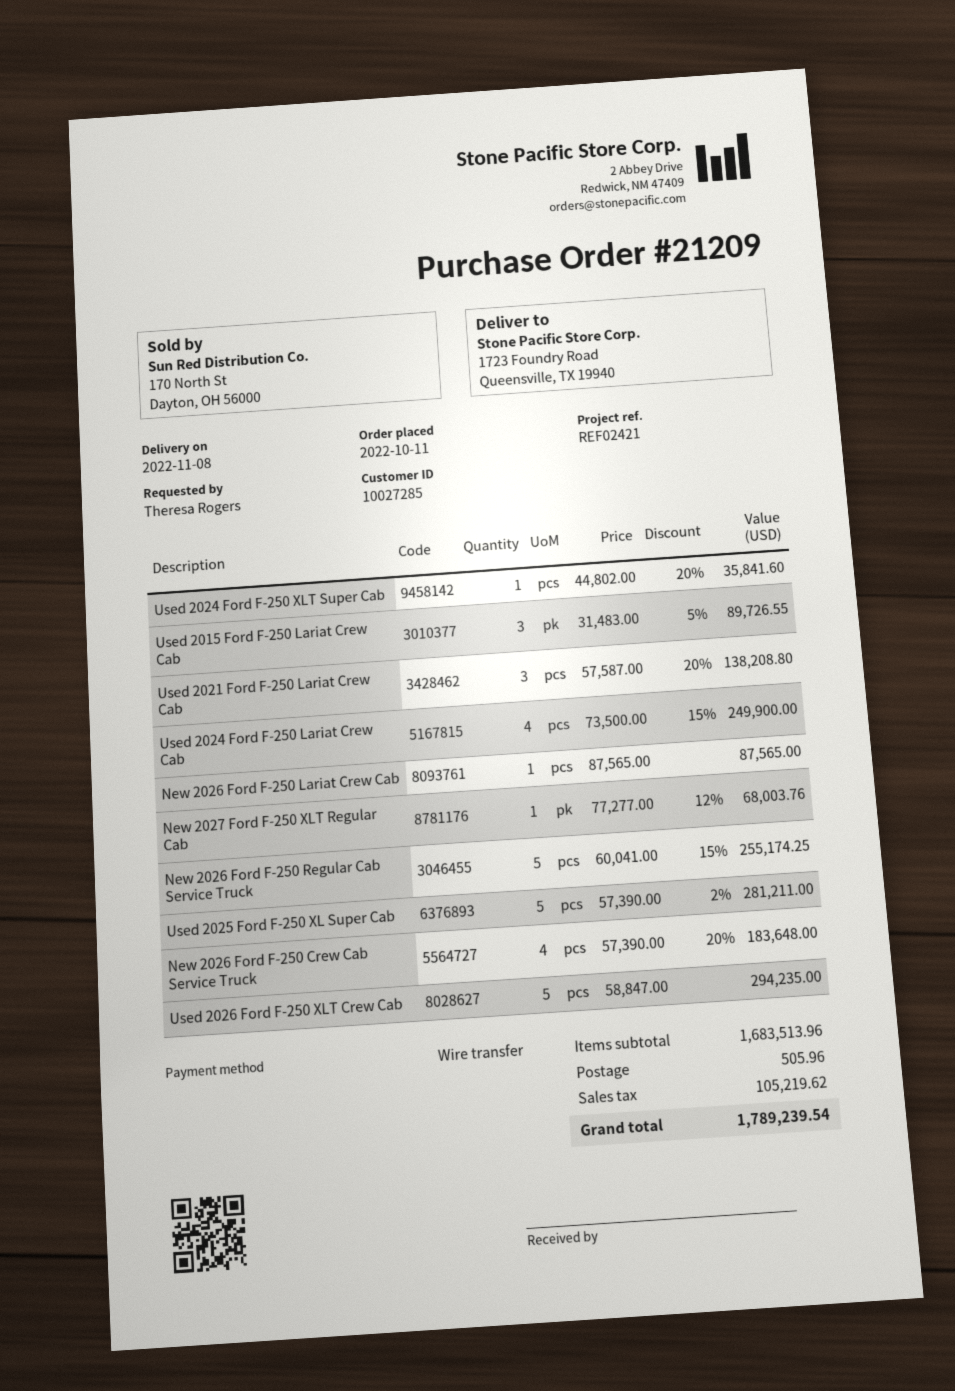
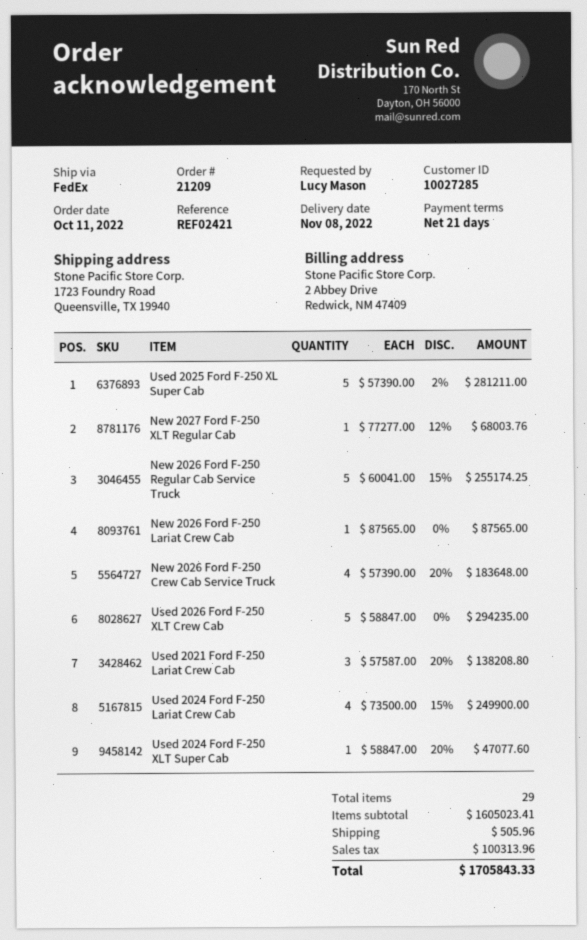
ordered by: Theresa Rogers -> Lucy Mason
Used 2024 Ford F-250 XLT Super Cab: 1 x 44802.00 - 20% = 35841.60 -> 1 x 58847.00 - 20% = 47077.60
Used 2015 Ford F-250 Lariat Crew Cab: 3 x 31483.00 - 5% = 89726.55 -> none
subtotal: 1683513.96 -> 1605023.41
tax: 105219.62 -> 100313.96
total: 1789239.54 -> 1705843.33

